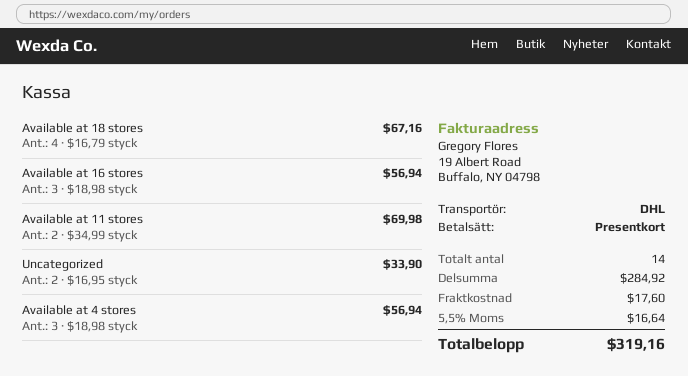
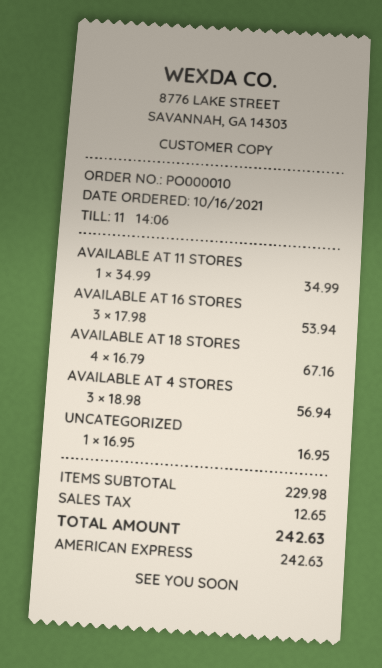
payment method: gift card -> American Express
Available at 16 stores: 3 x 18.98 = 56.94 -> 3 x 17.98 = 53.94
Available at 11 stores: 2 x 34.99 = 69.98 -> 1 x 34.99 = 34.99
Uncategorized: 2 x 16.95 = 33.90 -> 1 x 16.95 = 16.95
subtotal: 284.92 -> 229.98
shipping: 17.60 -> none
tax: 16.64 -> 12.65
total: 319.16 -> 242.63

